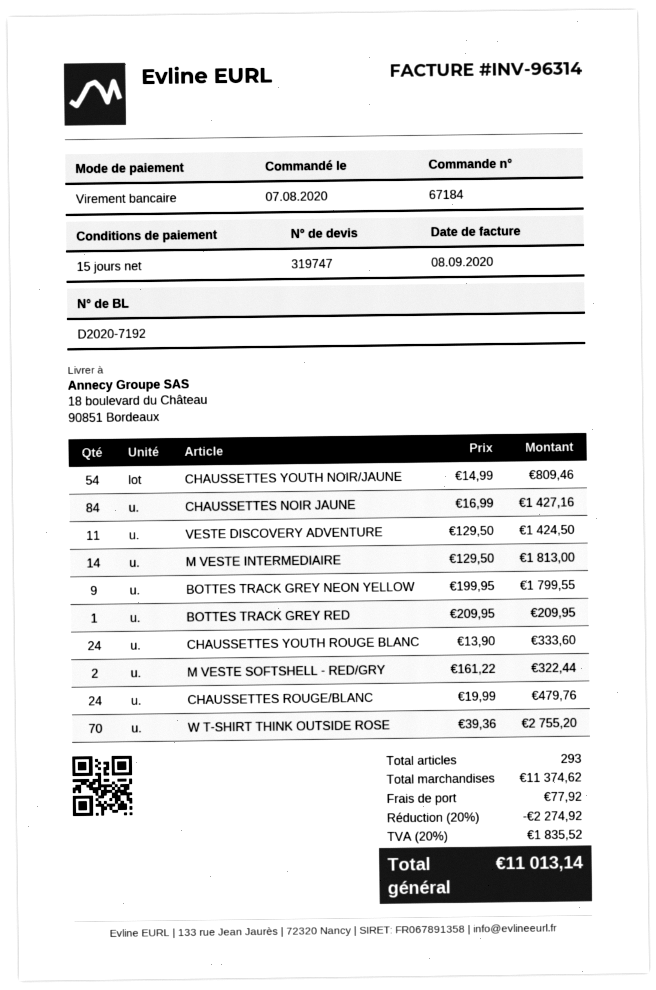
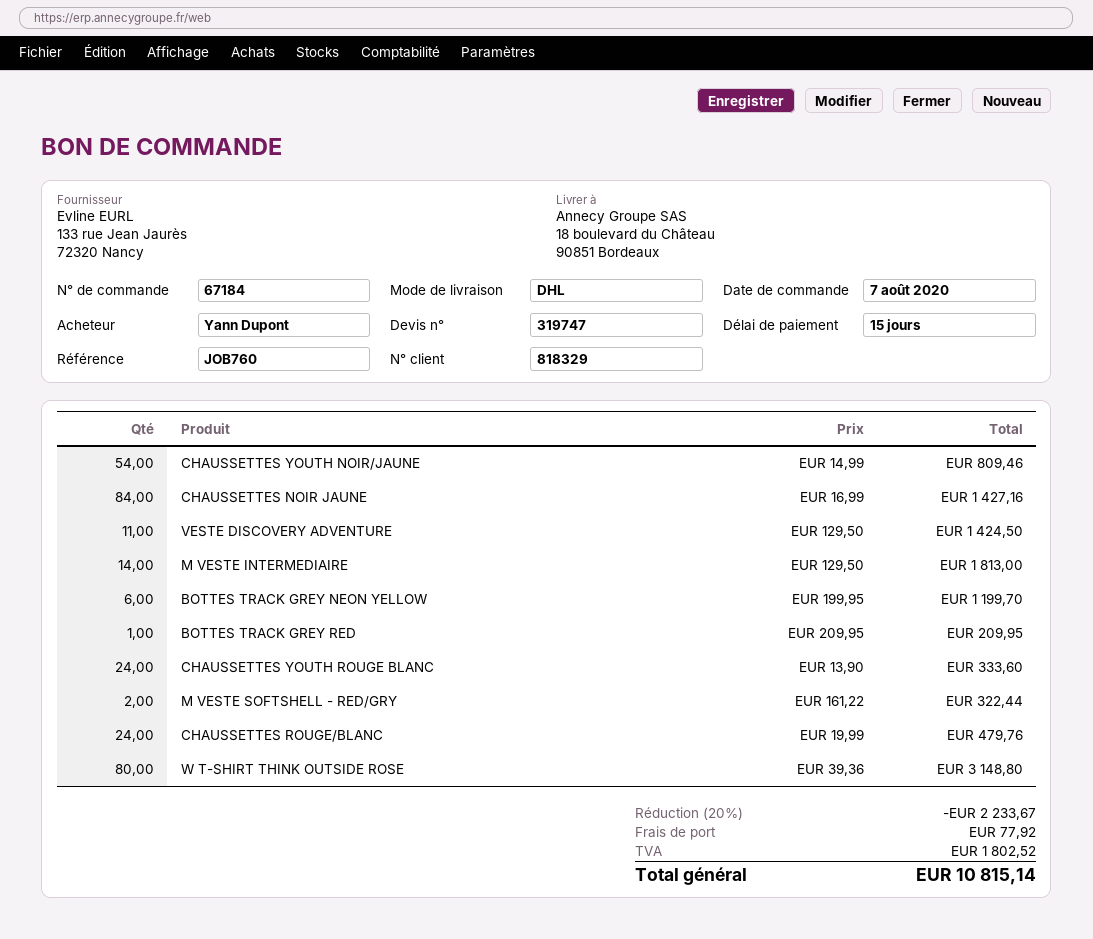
BOTTES TRACK GREY NEON YELLOW: 9 x 199.95 = 1799.55 -> 6 x 199.95 = 1199.70
W T-SHIRT THINK OUTSIDE ROSE: 70 x 39.36 = 2755.20 -> 80 x 39.36 = 3148.80
discount: 20% = 2274.92 -> 20% = 2233.67
tax: 1835.52 -> 1802.52
total: 11013.14 -> 10815.14

